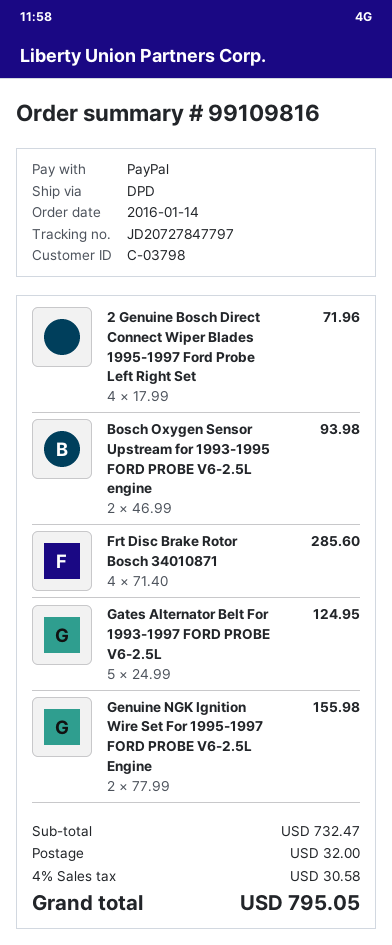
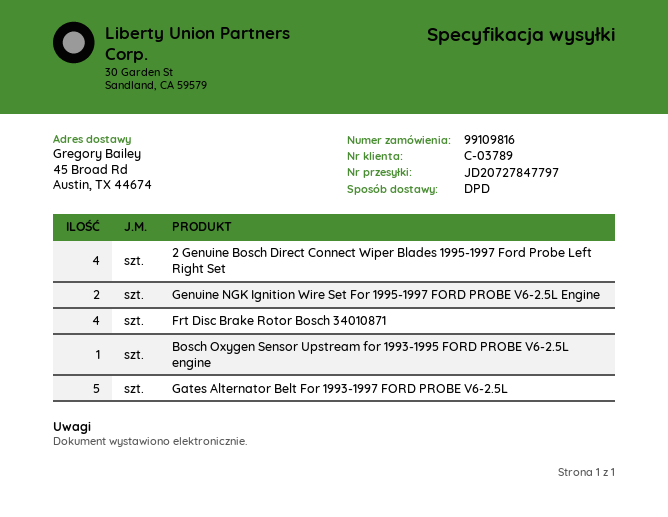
customer number: C-03798 -> C-03789
Bosch Oxygen Sensor Upstream for 1993-1995 FORD PROBE V6-2.5L engine: 2 -> 1

